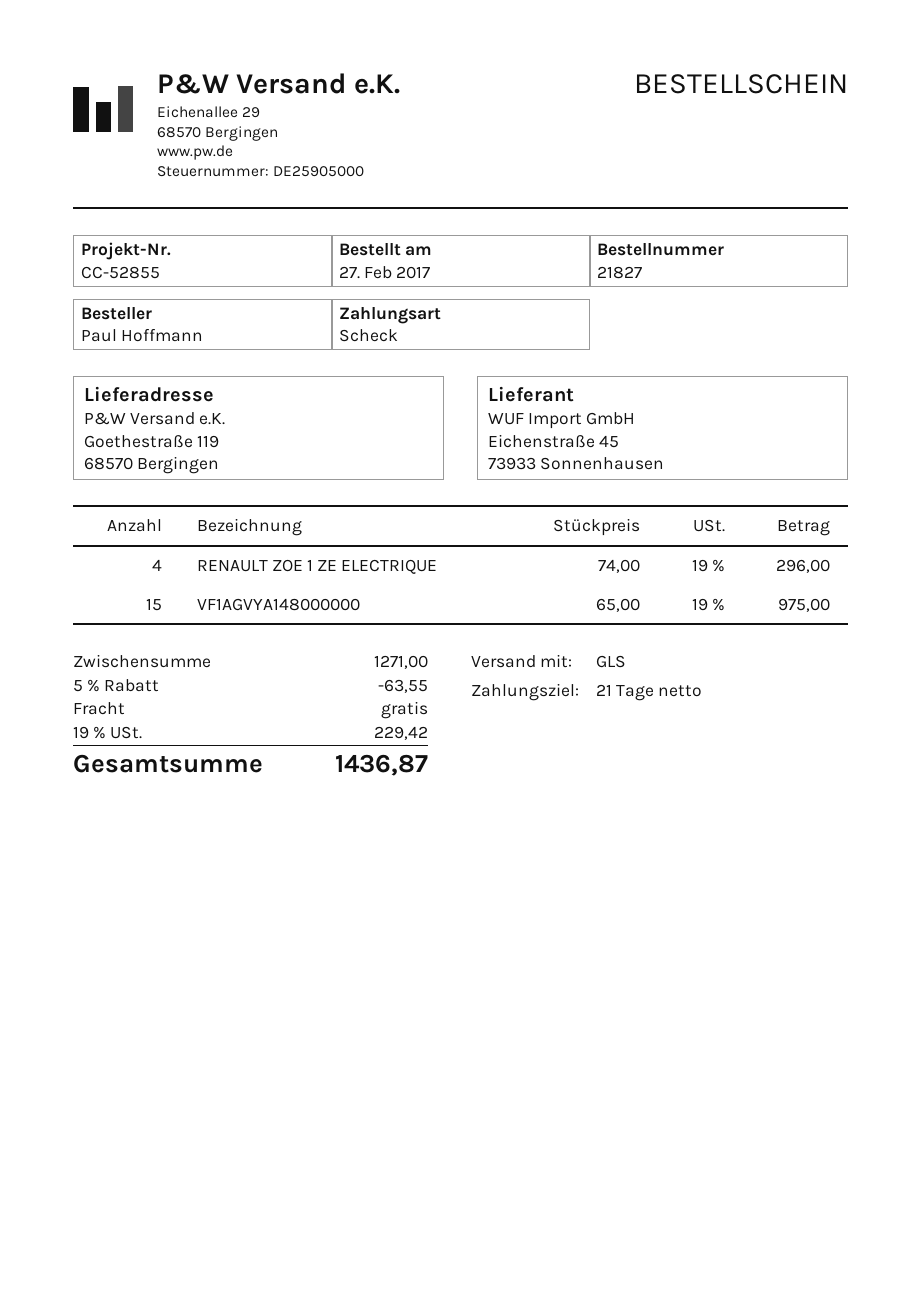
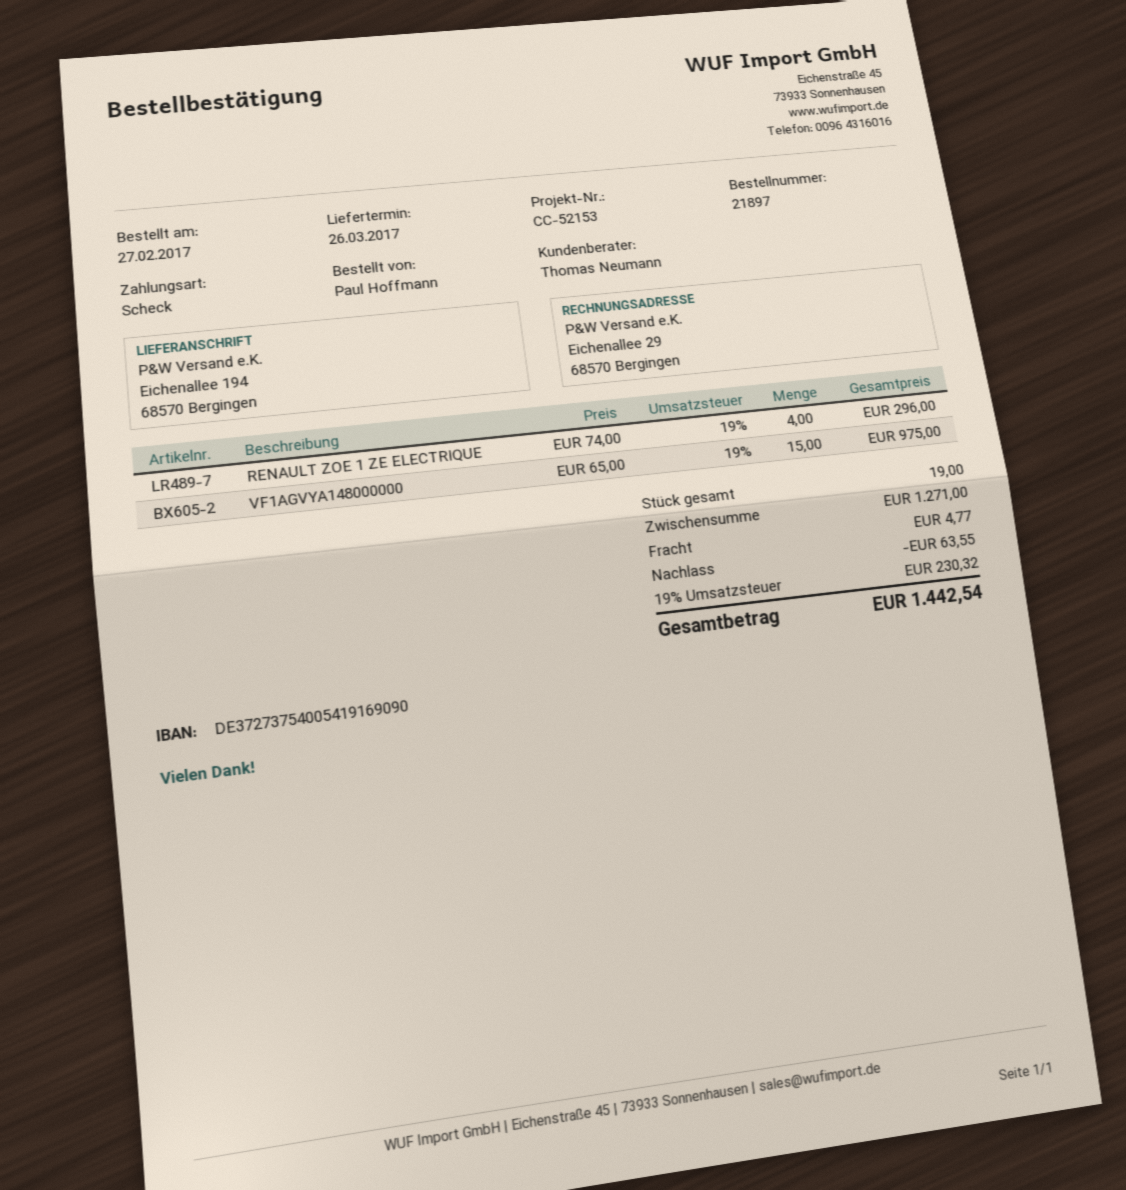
order number: 21827 -> 21897
reference: CC-52855 -> CC-52153
ship to: Goethestraße 119, 68570 Bergingen -> Eichenallee 194, 68570 Bergingen
shipping: 0.00 -> 4.77
tax: 19% = 229.42 -> 19% = 230.32
total: 1436.87 -> 1442.54

